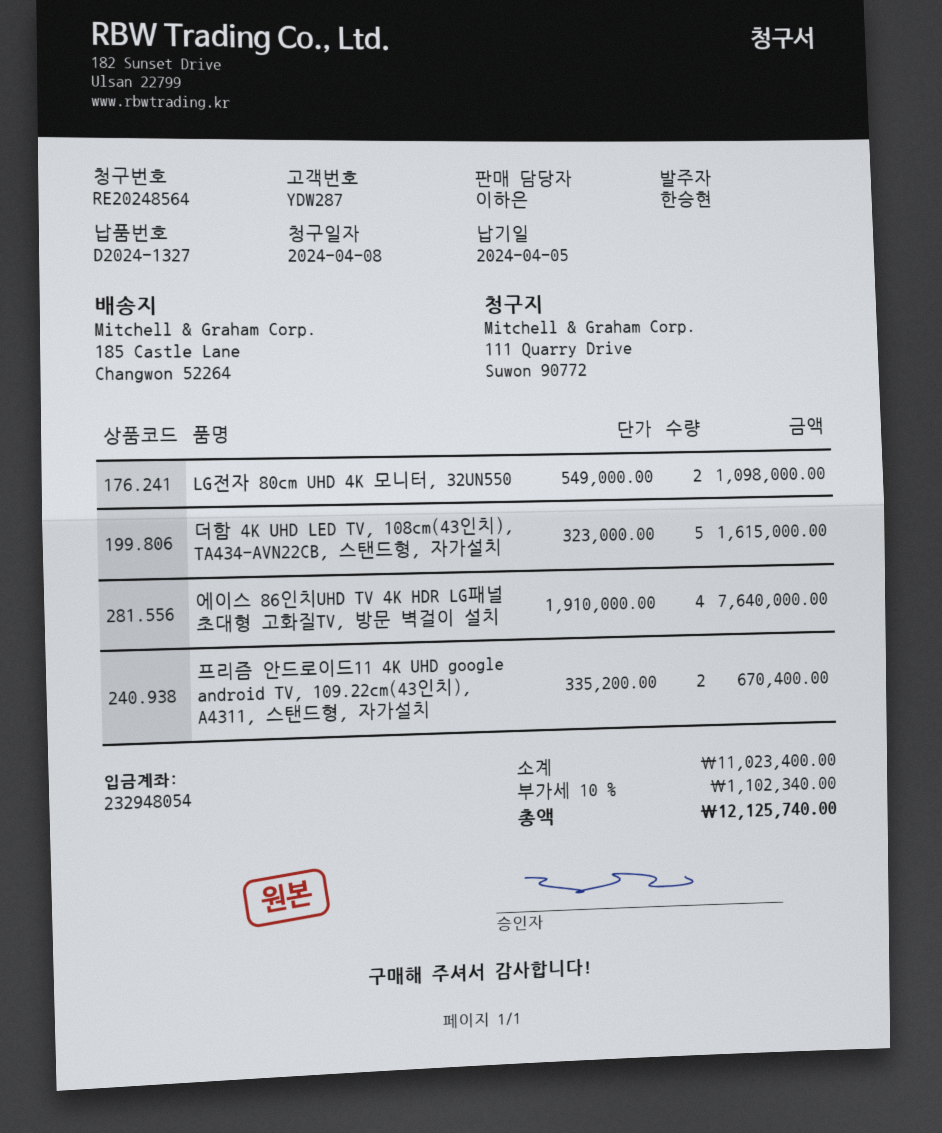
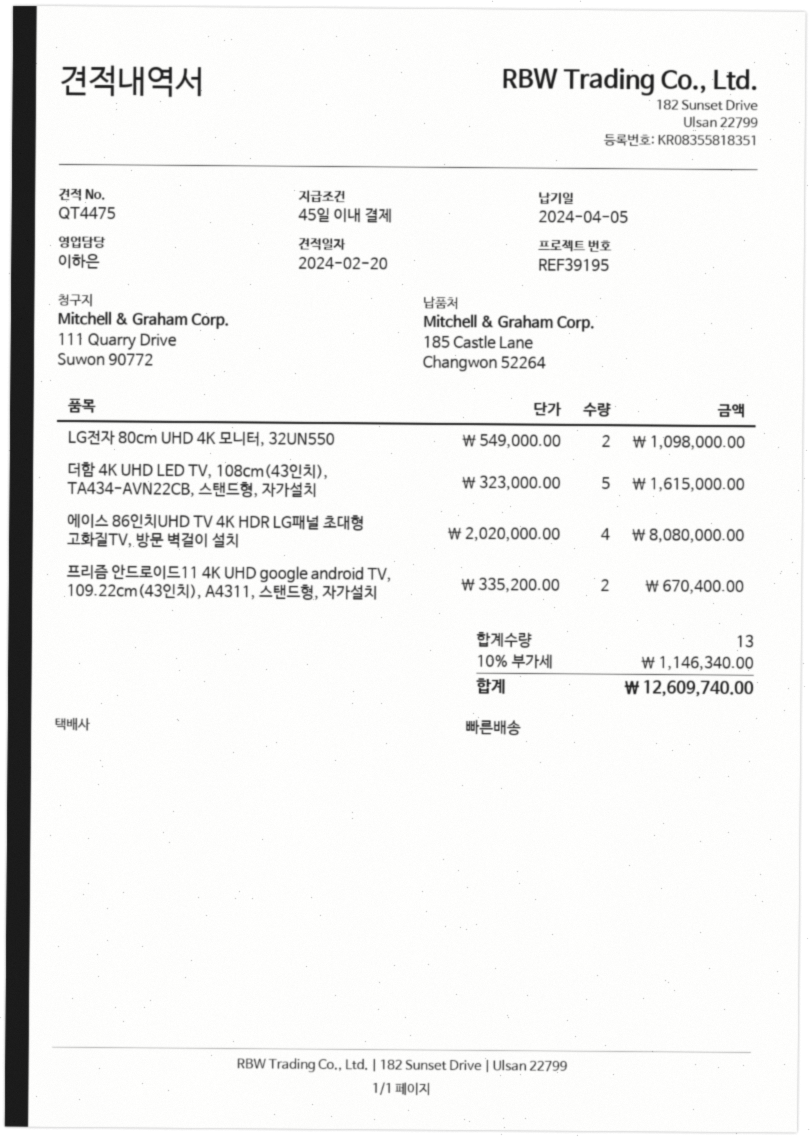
에이스 86인치UHD TV 4K HDR LG패널 초대형 고화질TV, 방문 벽걸이 설치: 4 x 1910000.00 = 7640000.00 -> 4 x 2020000.00 = 8080000.00
tax: 10% = 1102340.00 -> 10% = 1146340.00
total: 12125740.00 -> 12609740.00

